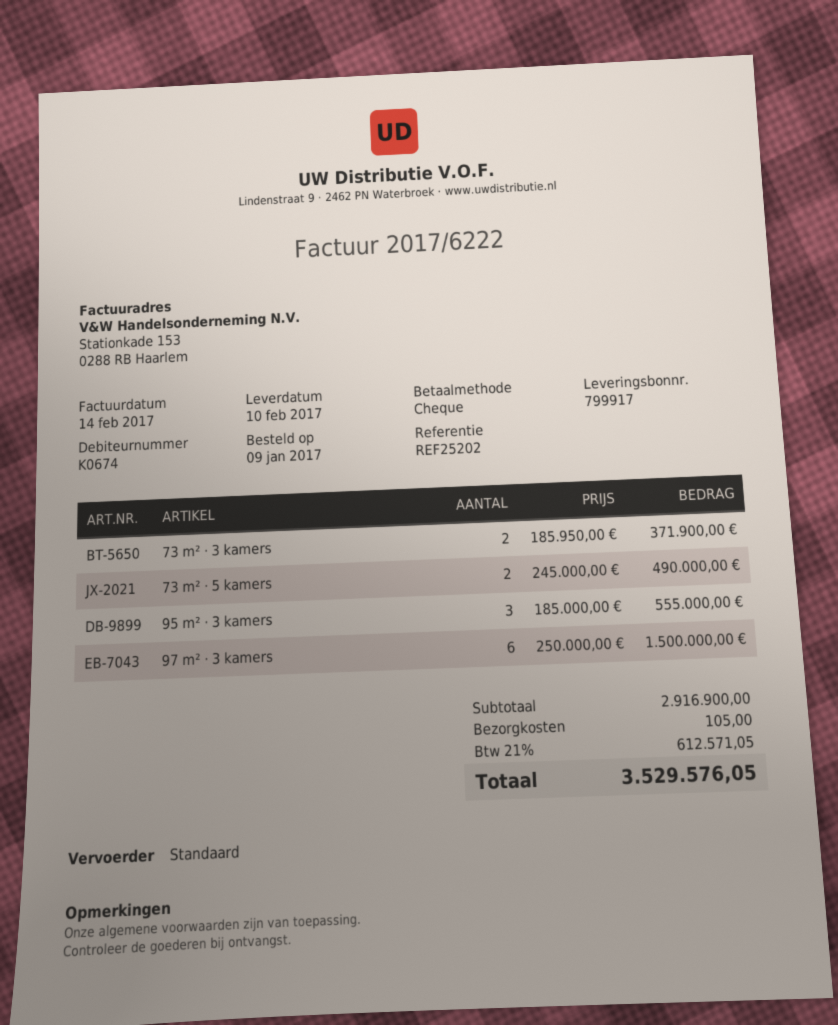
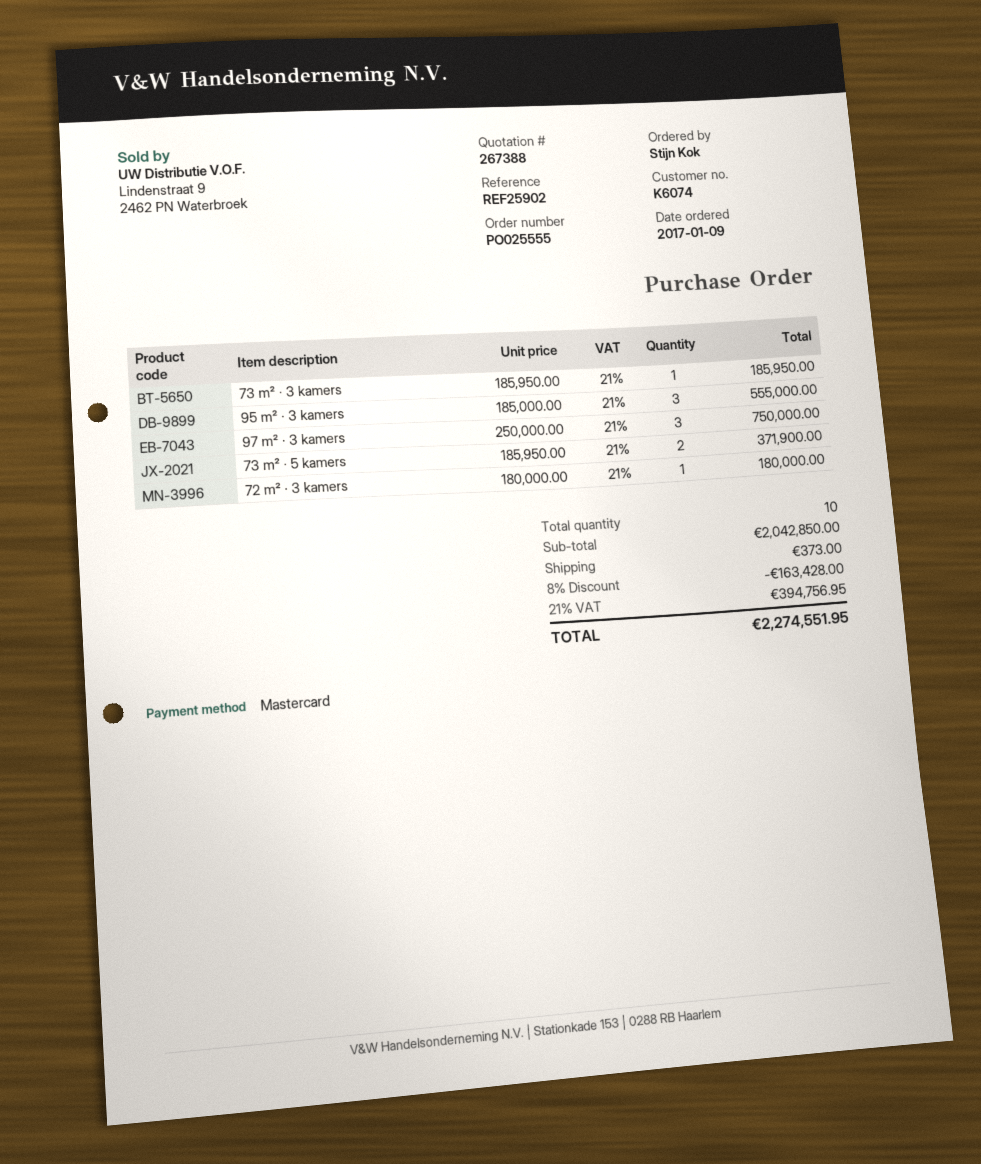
customer number: K0674 -> K6074
reference: REF25202 -> REF25902
payment method: cheque -> Mastercard
73 m² · 3 kamers: 2 x 185950.00 = 371900.00 -> 1 x 185950.00 = 185950.00
73 m² · 5 kamers: 2 x 245000.00 = 490000.00 -> 2 x 185950.00 = 371900.00
97 m² · 3 kamers: 6 x 250000.00 = 1500000.00 -> 3 x 250000.00 = 750000.00
72 m² · 3 kamers: none -> 1 x 180000.00 = 180000.00
subtotal: 2916900.00 -> 2042850.00
discount: none -> 8% = 163428.00
shipping: 105.00 -> 373.00
tax: 21% = 612571.05 -> 21% = 394756.95
total: 3529576.05 -> 2274551.95

